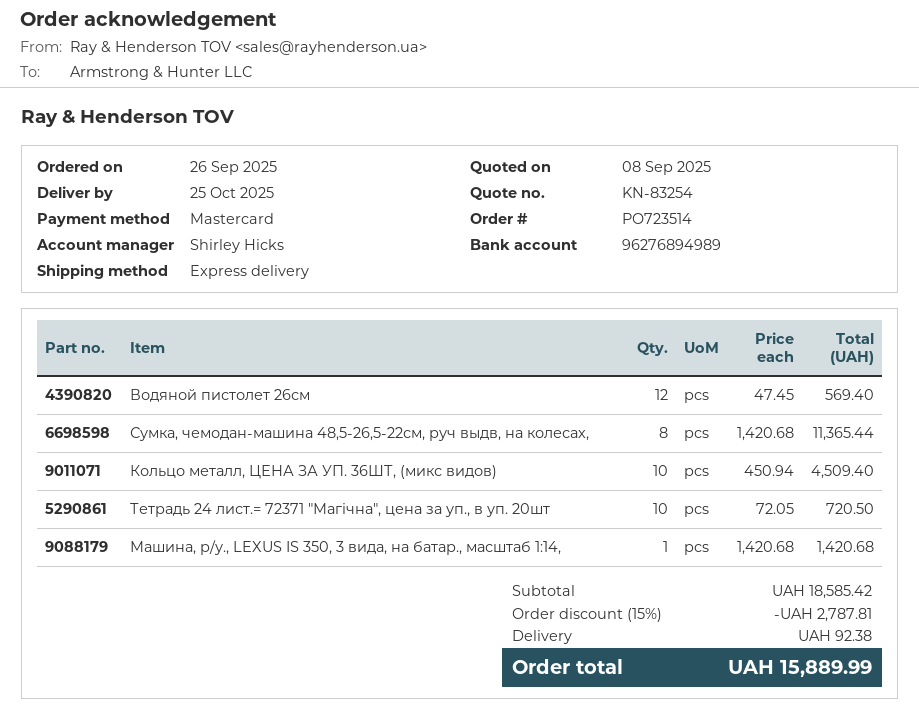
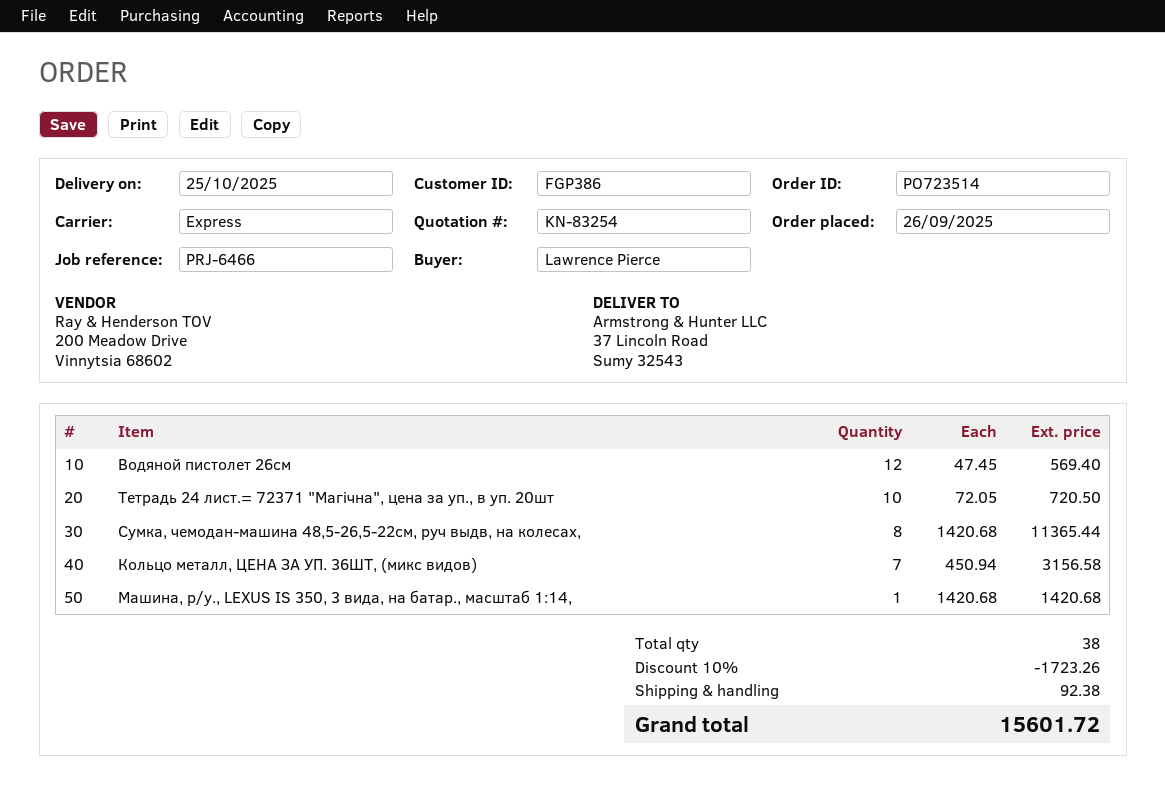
Кольцо металл, ЦЕНА ЗА УП. 36ШТ, (микс видов): 10 x 450.94 = 4509.40 -> 7 x 450.94 = 3156.58
discount: 15% = 2787.81 -> 10% = 1723.26
total: 15889.99 -> 15601.72

